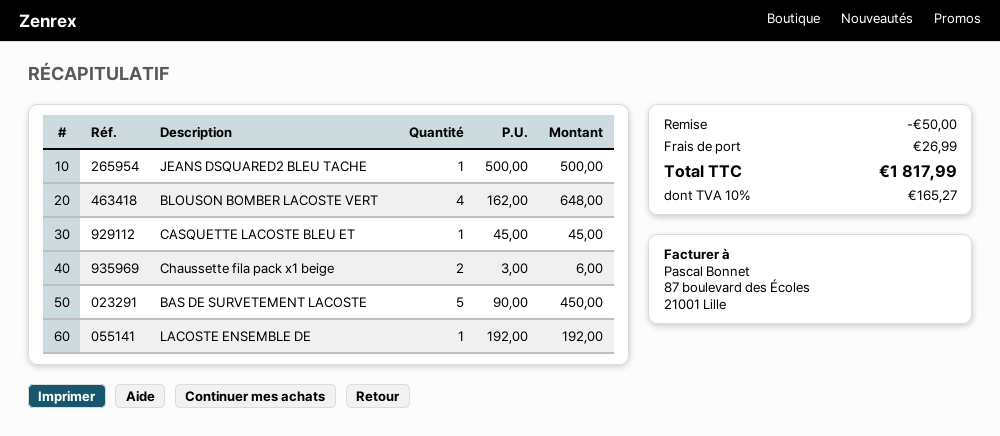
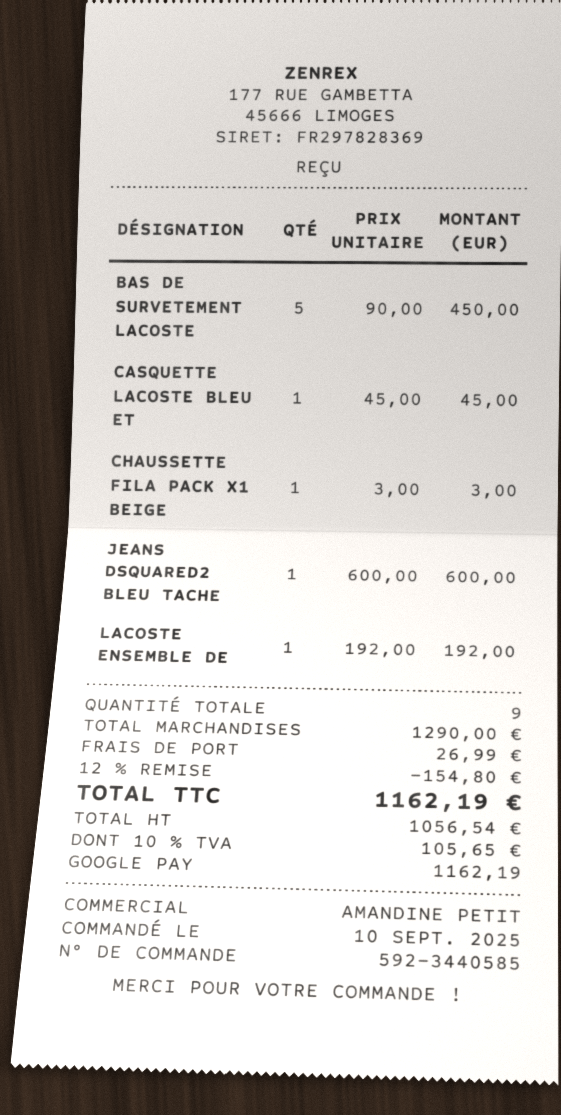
JEANS DSQUARED2 BLEU TACHE: 1 x 500.00 = 500.00 -> 1 x 600.00 = 600.00
BLOUSON BOMBER LACOSTE VERT: 4 x 162.00 = 648.00 -> none
Chaussette fila pack x1 beige: 2 x 3.00 = 6.00 -> 1 x 3.00 = 3.00
discount: 50.00 -> 154.80
tax: 10% = 165.27 -> 10% = 105.65
total: 1817.99 -> 1162.19

